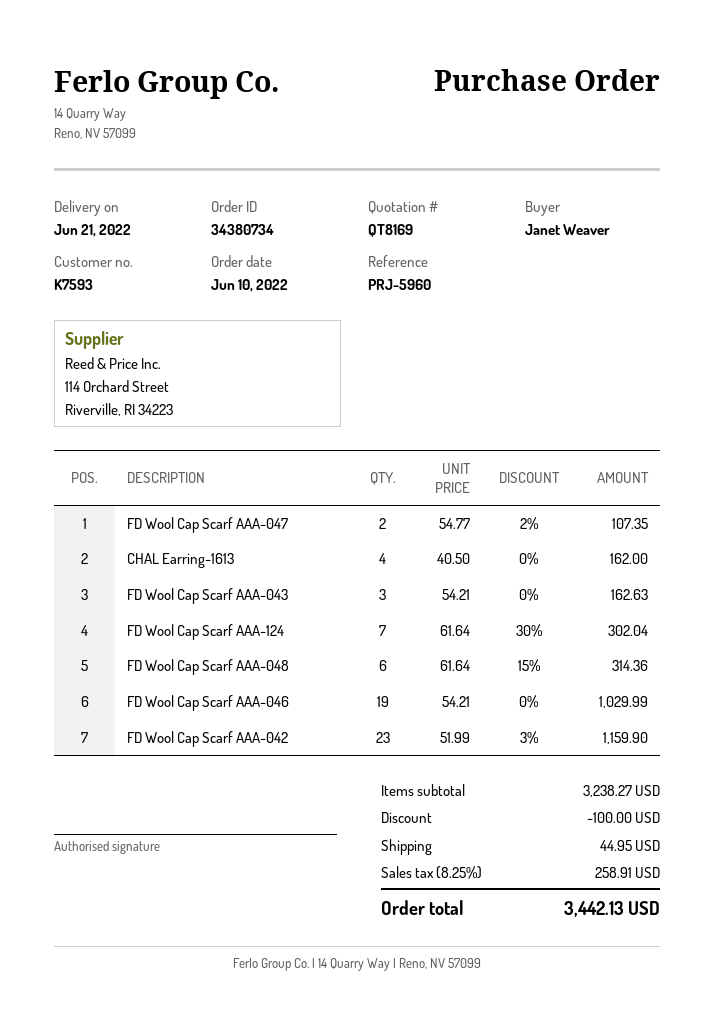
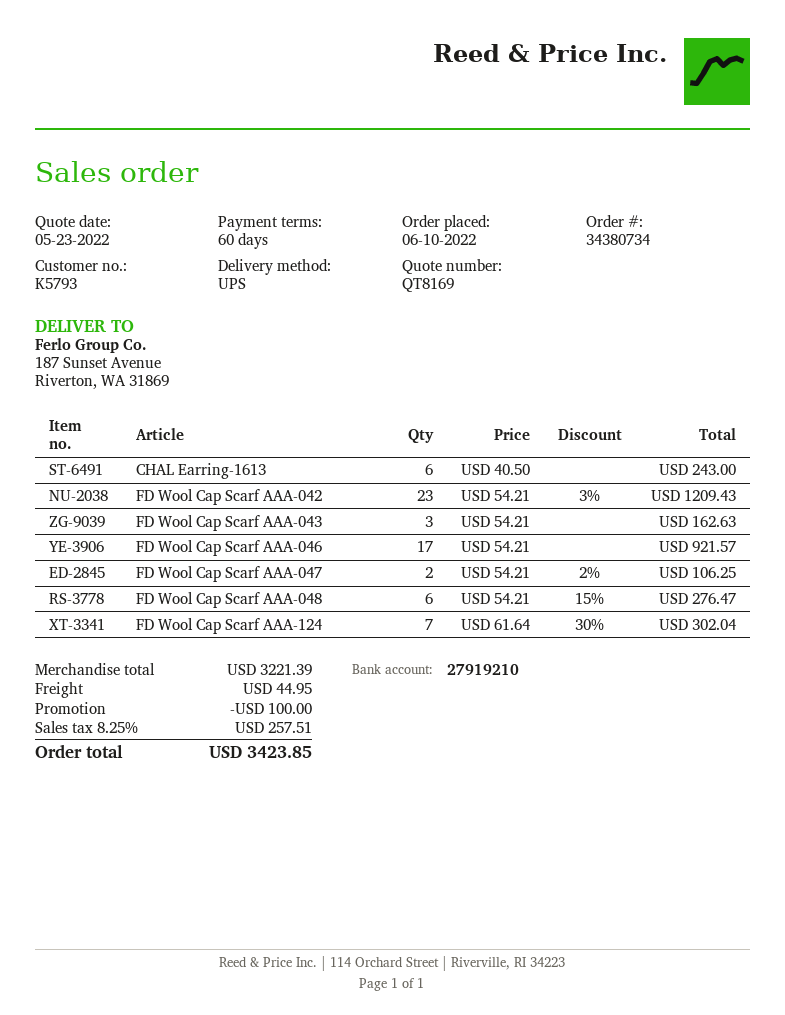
customer number: K7593 -> K5793
FD Wool Cap Scarf AAA-047: 2 x 54.77 - 2% = 107.35 -> 2 x 54.21 - 2% = 106.25
CHAL Earring-1613: 4 x 40.50 = 162.00 -> 6 x 40.50 = 243.00
FD Wool Cap Scarf AAA-048: 6 x 61.64 - 15% = 314.36 -> 6 x 54.21 - 15% = 276.47
FD Wool Cap Scarf AAA-046: 19 x 54.21 = 1029.99 -> 17 x 54.21 = 921.57
FD Wool Cap Scarf AAA-042: 23 x 51.99 - 3% = 1159.90 -> 23 x 54.21 - 3% = 1209.43
subtotal: 3238.27 -> 3221.39
tax: 8.25% = 258.91 -> 8.25% = 257.51
total: 3442.13 -> 3423.85

